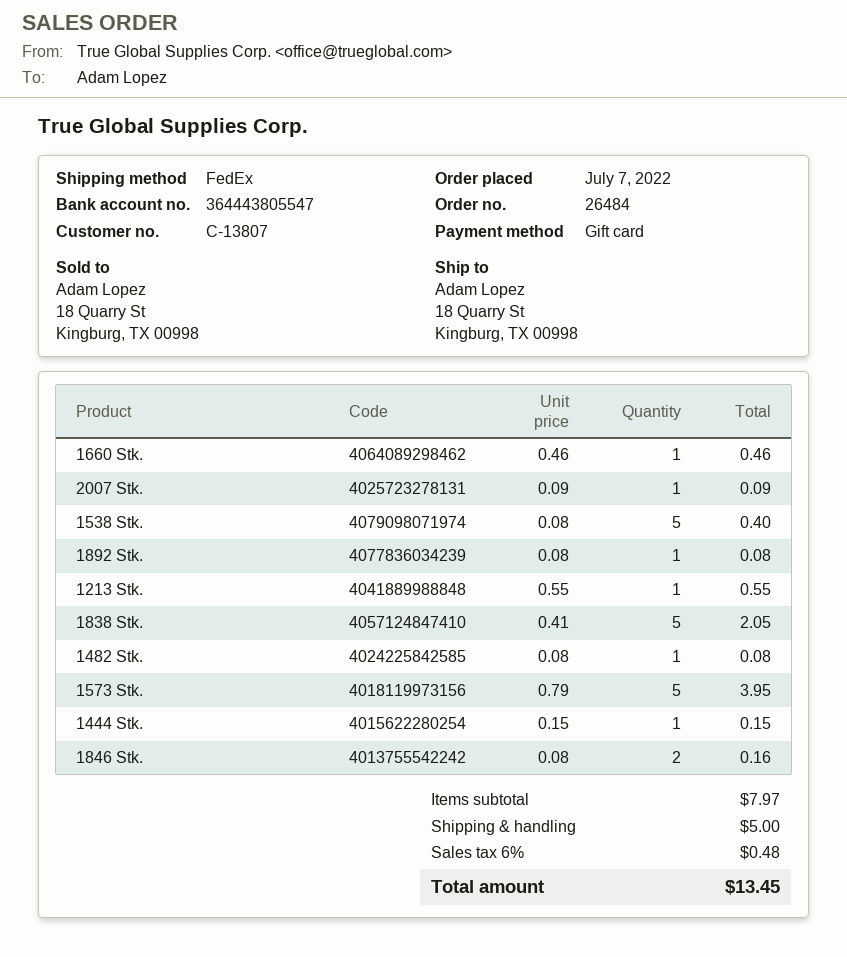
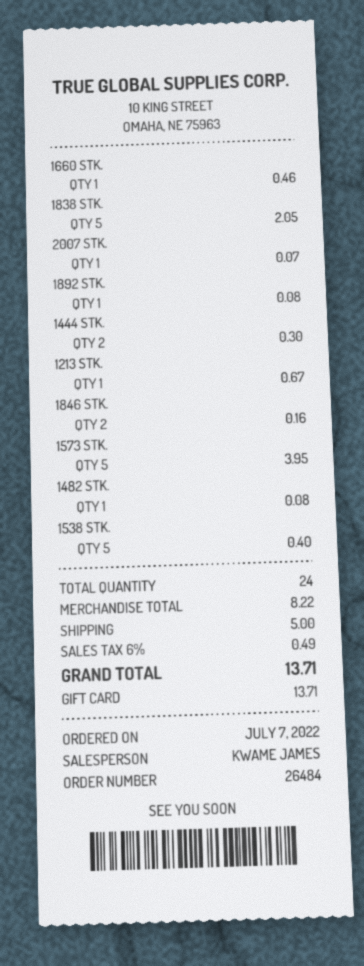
2007 Stk.: 1 for 0.09 -> 1 for 0.07
1213 Stk.: 1 for 0.55 -> 1 for 0.67
1444 Stk.: 1 for 0.15 -> 2 for 0.30
subtotal: 7.97 -> 8.22
tax: 6% = 0.48 -> 6% = 0.49
total: 13.45 -> 13.71

